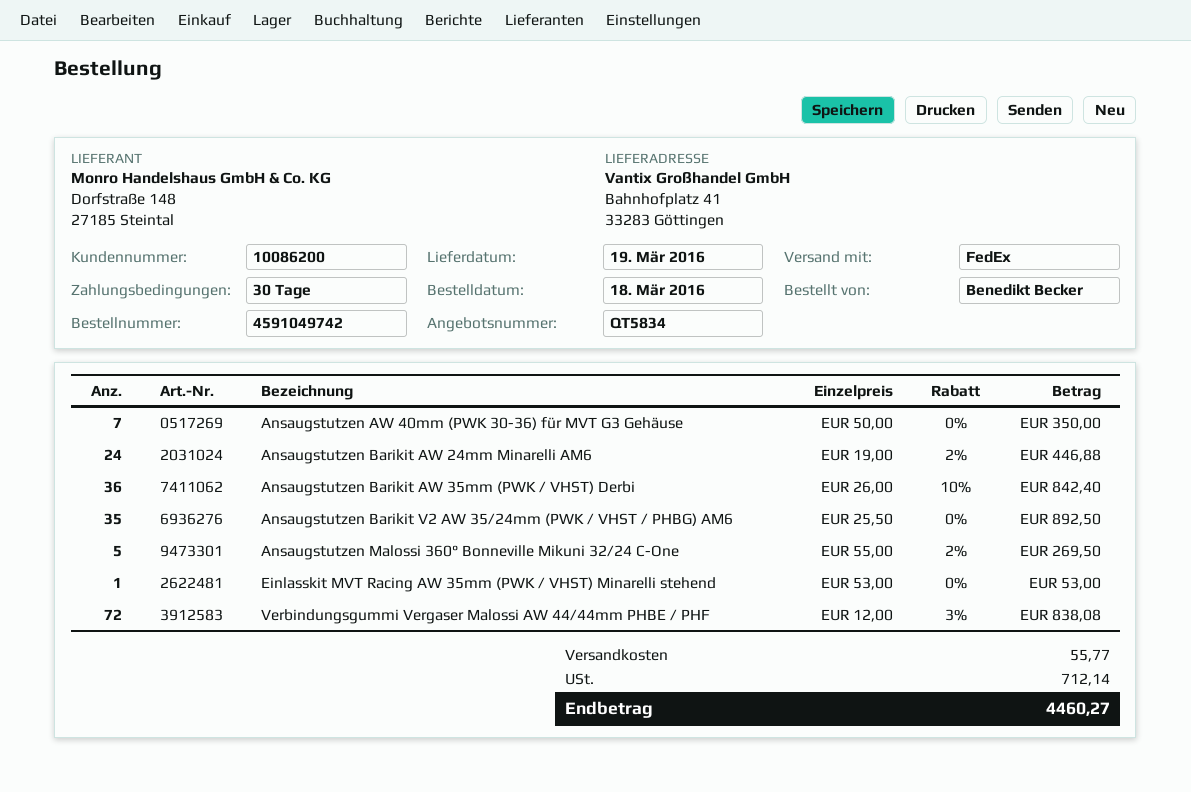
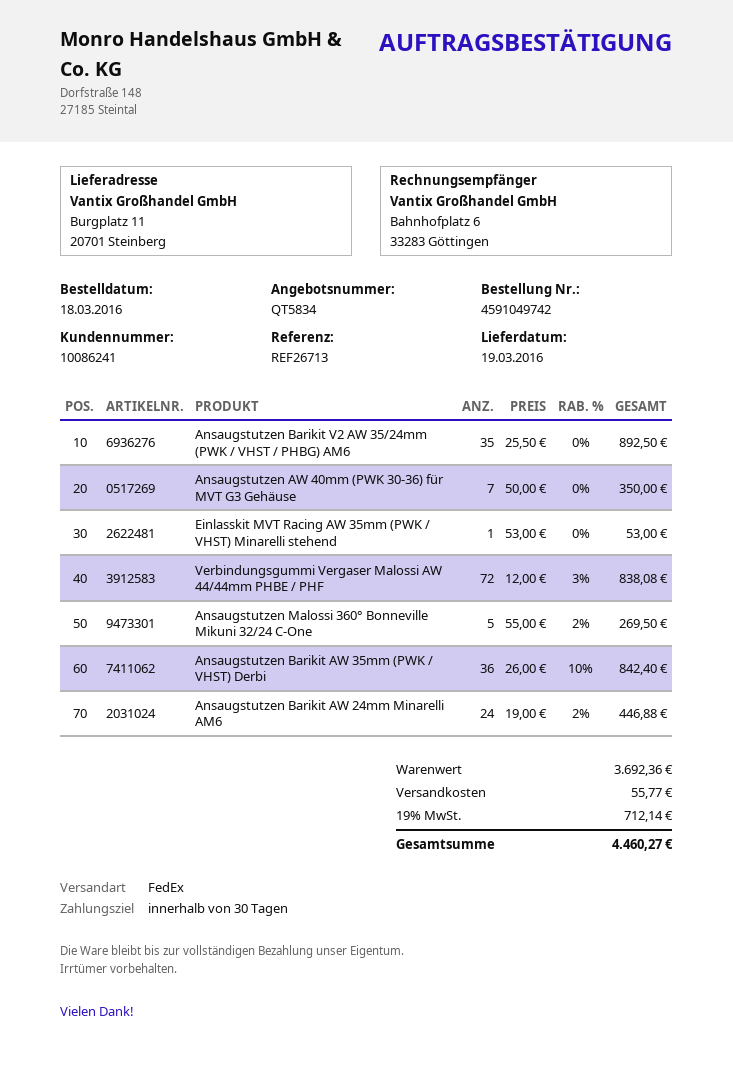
customer number: 10086200 -> 10086241
ship to: Bahnhofplatz 41, 33283 Göttingen -> Burgplatz 11, 20701 Steinberg

